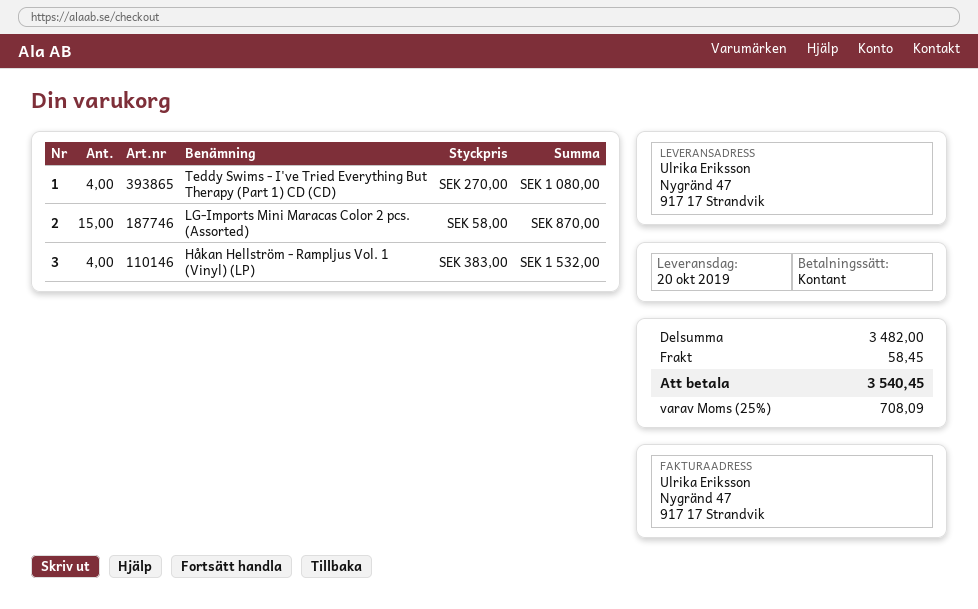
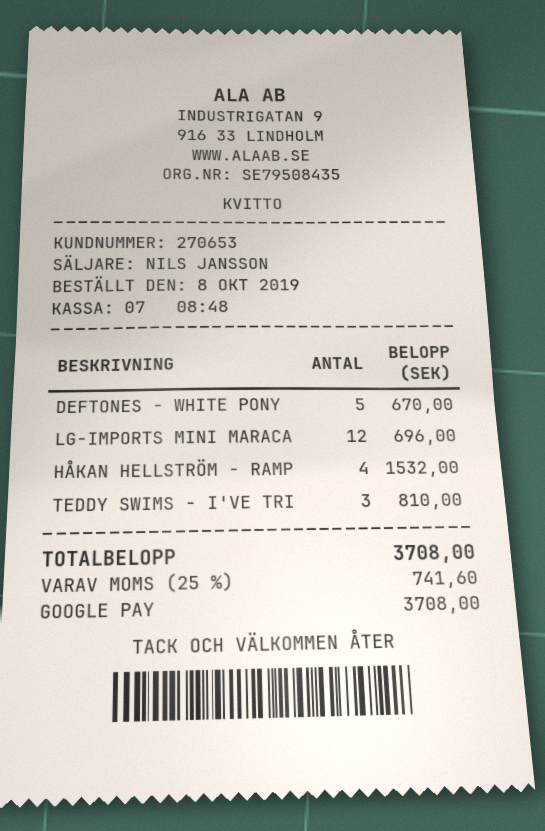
payment method: cash -> Google Pay
Teddy Swims - I've Tried Everything But Therapy (Part 1) CD (CD): 4 for 1080.00 -> 3 for 810.00
LG-Imports Mini Maracas Color 2 pcs. (Assorted): 15 for 870.00 -> 12 for 696.00
DEFTONES - WHITE PONY: none -> 5 for 670.00
shipping: 58.45 -> none
tax: 25% = 708.09 -> 25% = 741.60
total: 3540.45 -> 3708.00

